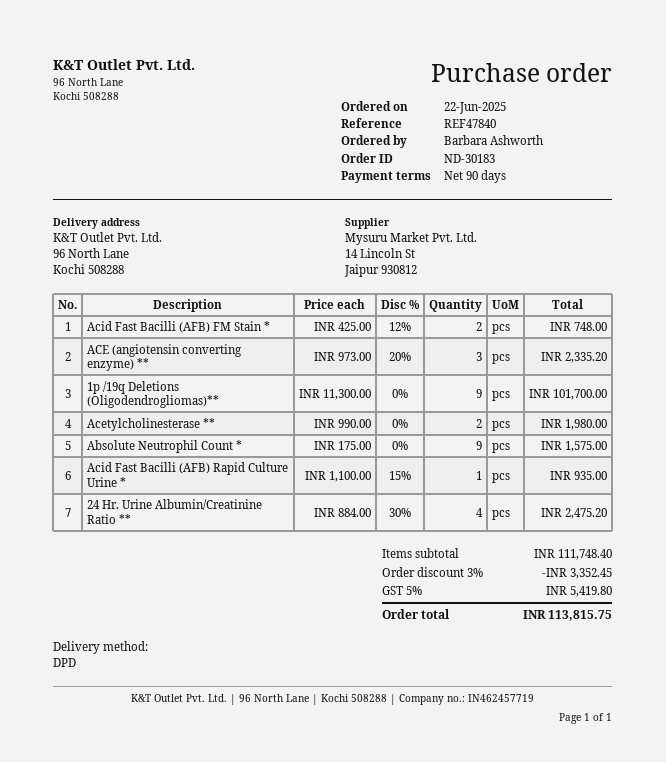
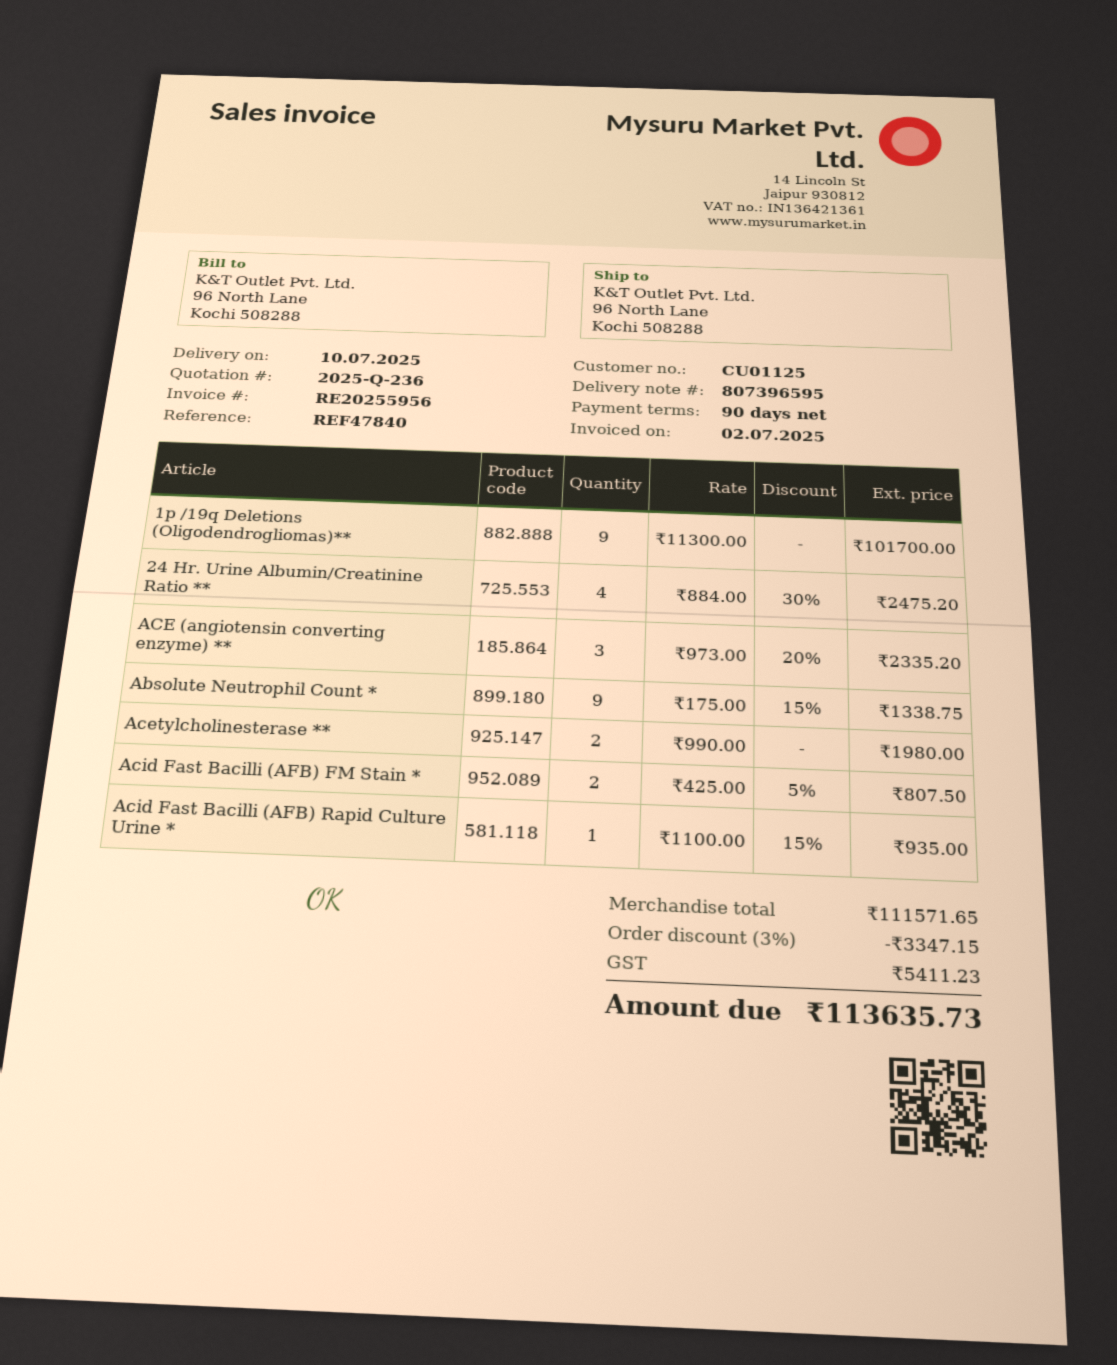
Acid Fast Bacilli (AFB) FM Stain *: 2 x 425.00 - 12% = 748.00 -> 2 x 425.00 - 5% = 807.50
Absolute Neutrophil Count *: 9 x 175.00 = 1575.00 -> 9 x 175.00 - 15% = 1338.75
subtotal: 111748.40 -> 111571.65
discount: 3% = 3352.45 -> 3% = 3347.15
tax: 5419.80 -> 5411.23
total: 113815.75 -> 113635.73

